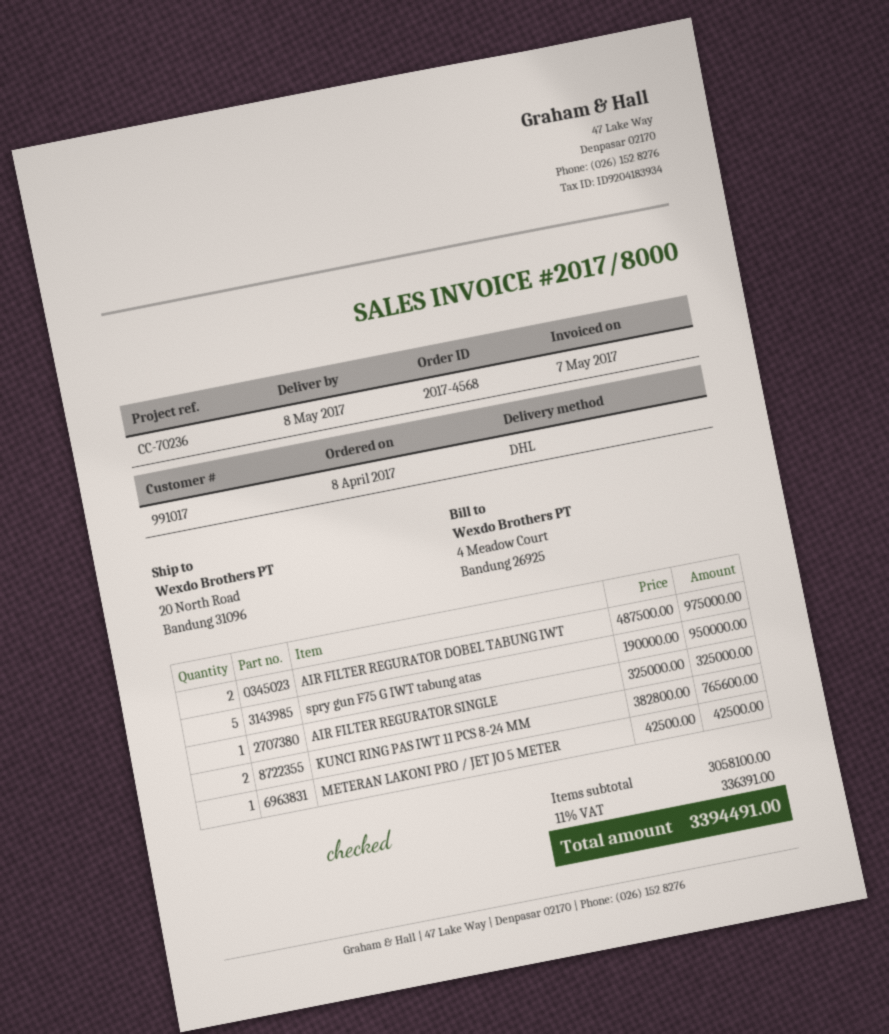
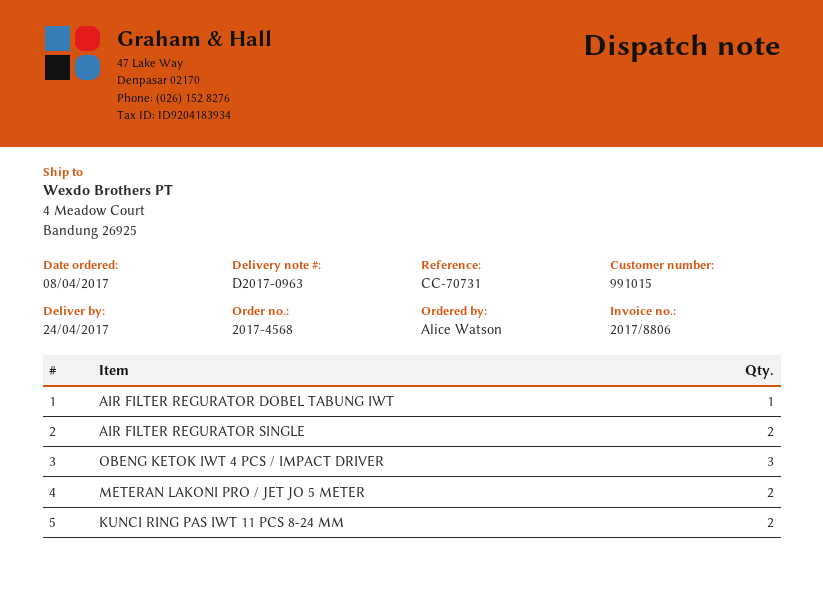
delivery date: 2017-05-08 -> 2017-04-24
invoice number: 2017/8000 -> 2017/8806
customer number: 991017 -> 991015
reference: CC-70236 -> CC-70731
ship to: 20 North Road, Bandung 31096 -> 4 Meadow Court, Bandung 26925
AIR FILTER REGURATOR DOBEL TABUNG IWT: 2 -> 1
spry gun F75 G IWT tabung atas: 5 -> none
AIR FILTER REGURATOR SINGLE: 1 -> 2
METERAN LAKONI PRO / JET JO 5 METER: 1 -> 2
OBENG KETOK IWT 4 PCS / IMPACT DRIVER: none -> 3

